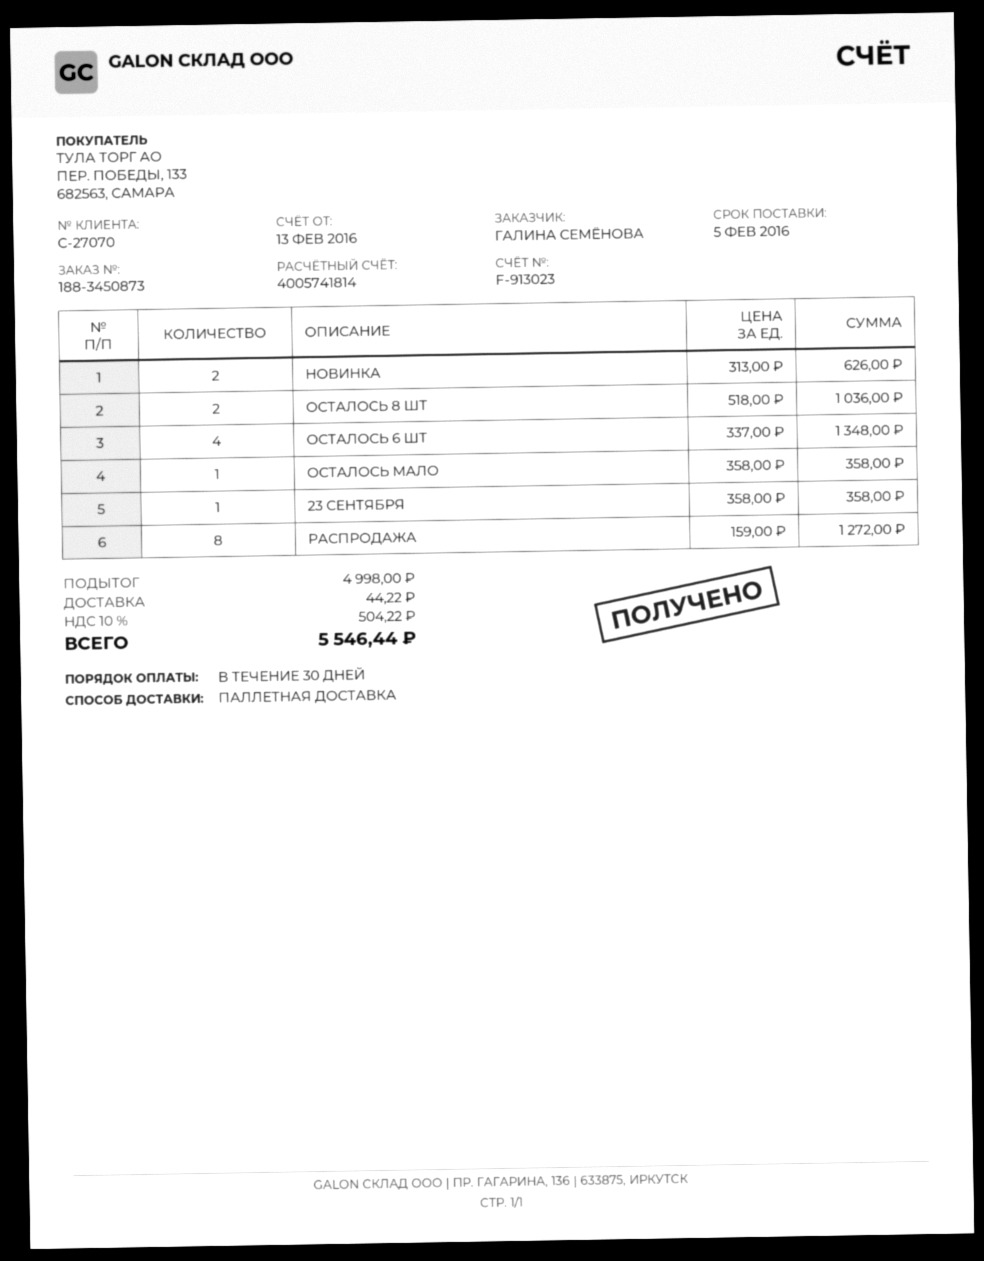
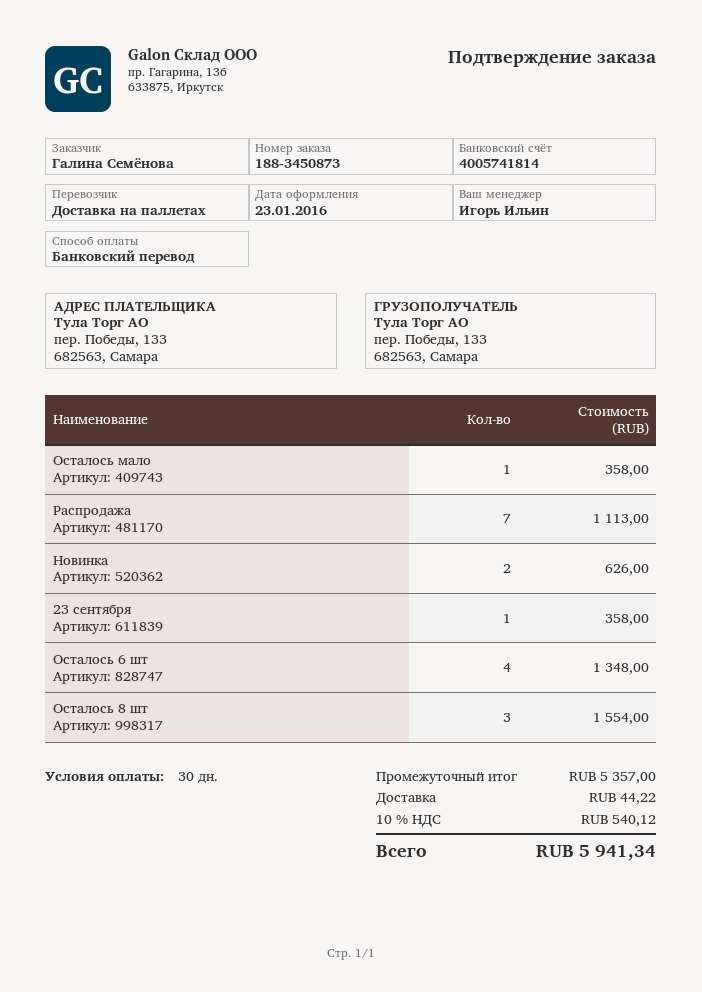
ОСТАЛОСЬ 8 ШТ: 2 for 1036.00 -> 3 for 1554.00
РАСПРОДАЖА: 8 for 1272.00 -> 7 for 1113.00
subtotal: 4998.00 -> 5357.00
tax: 10% = 504.22 -> 10% = 540.12
total: 5546.44 -> 5941.34

